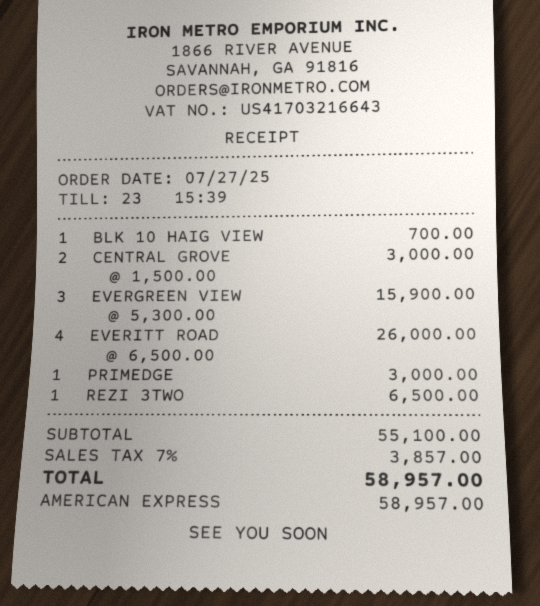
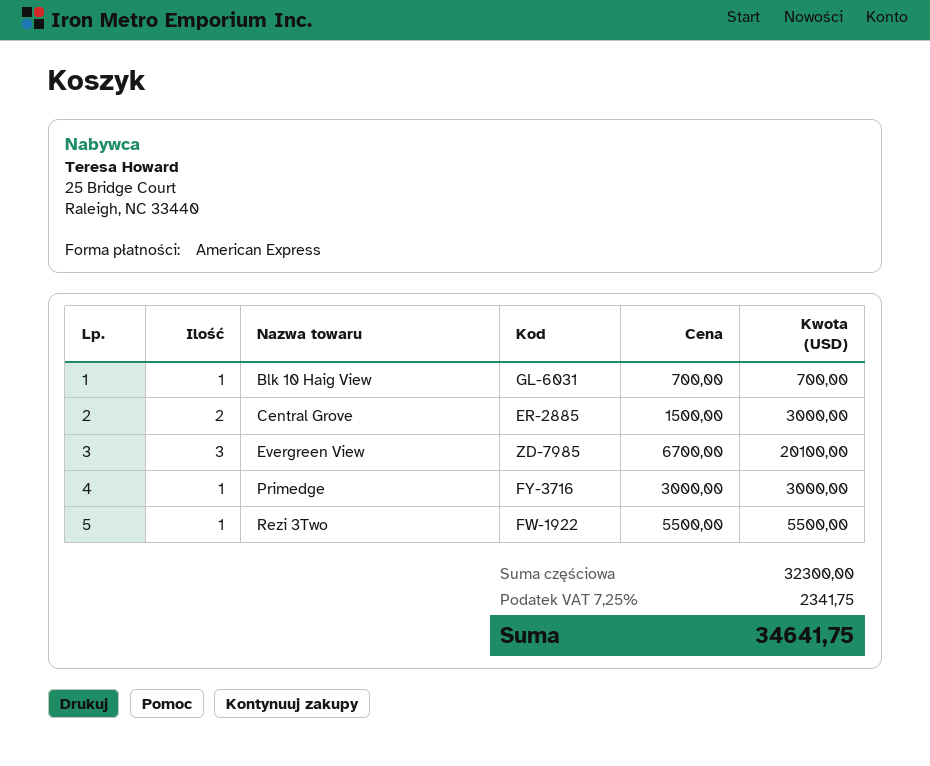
EVERGREEN VIEW: 3 x 5300.00 = 15900.00 -> 3 x 6700.00 = 20100.00
EVERITT ROAD: 4 x 6500.00 = 26000.00 -> none
REZI 3TWO: 1 x 6500.00 = 6500.00 -> 1 x 5500.00 = 5500.00
subtotal: 55100.00 -> 32300.00
tax: 7% = 3857.00 -> 7.25% = 2341.75
total: 58957.00 -> 34641.75

